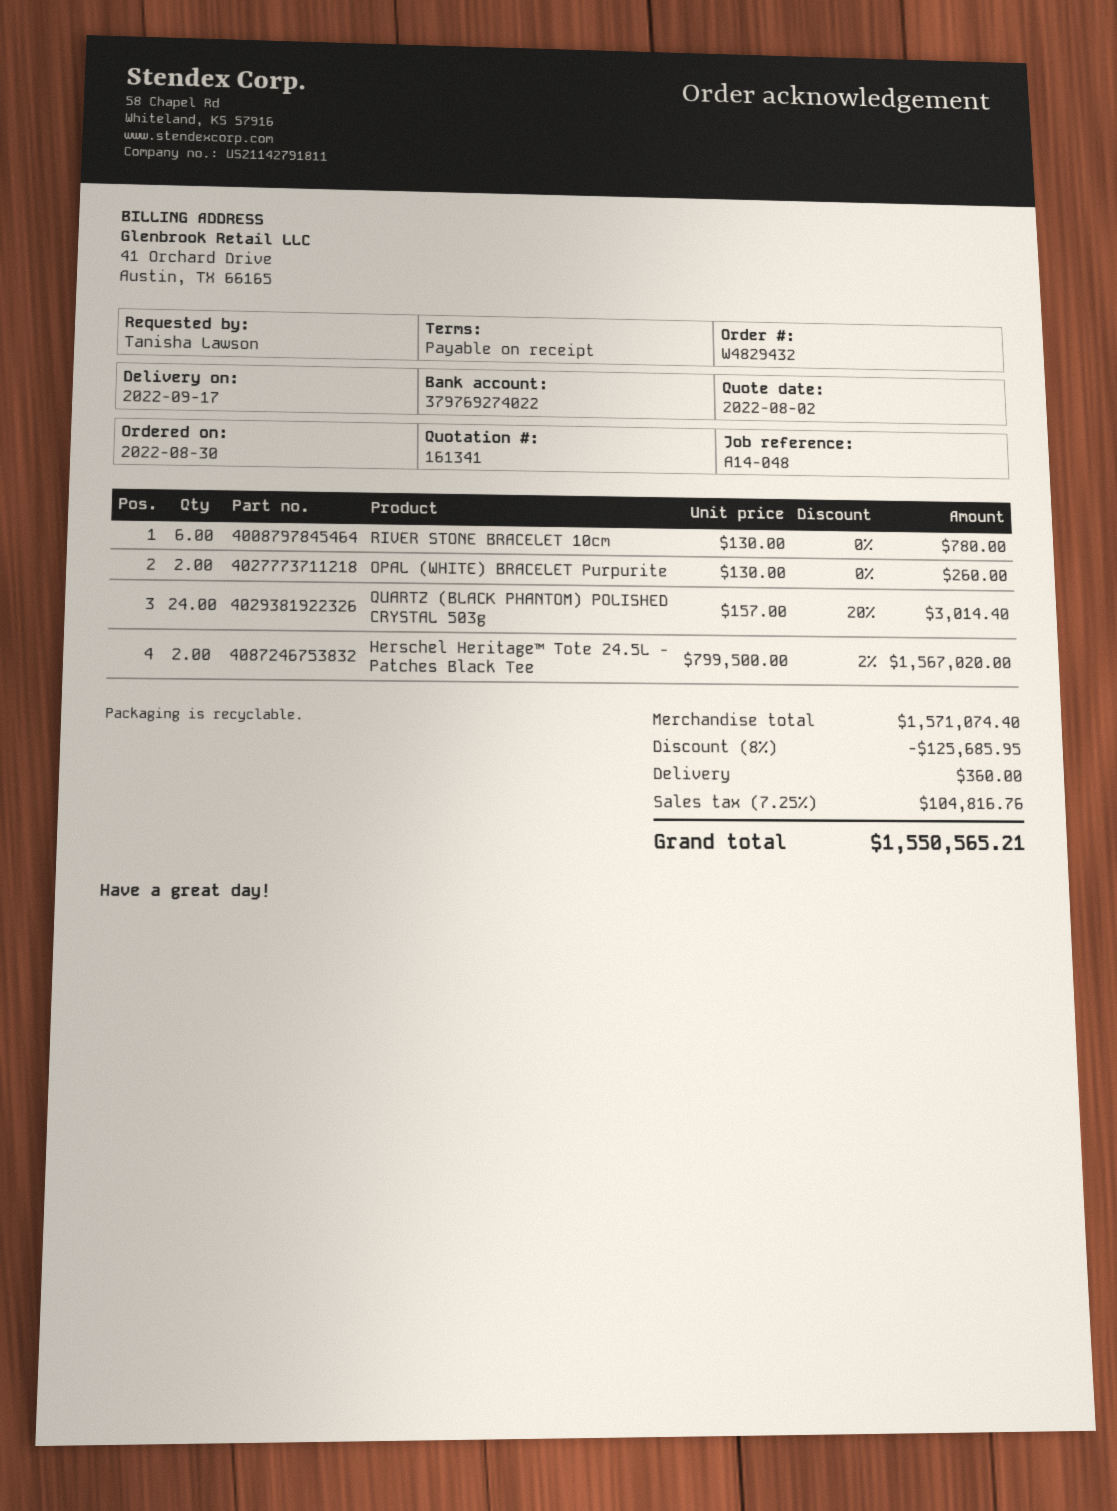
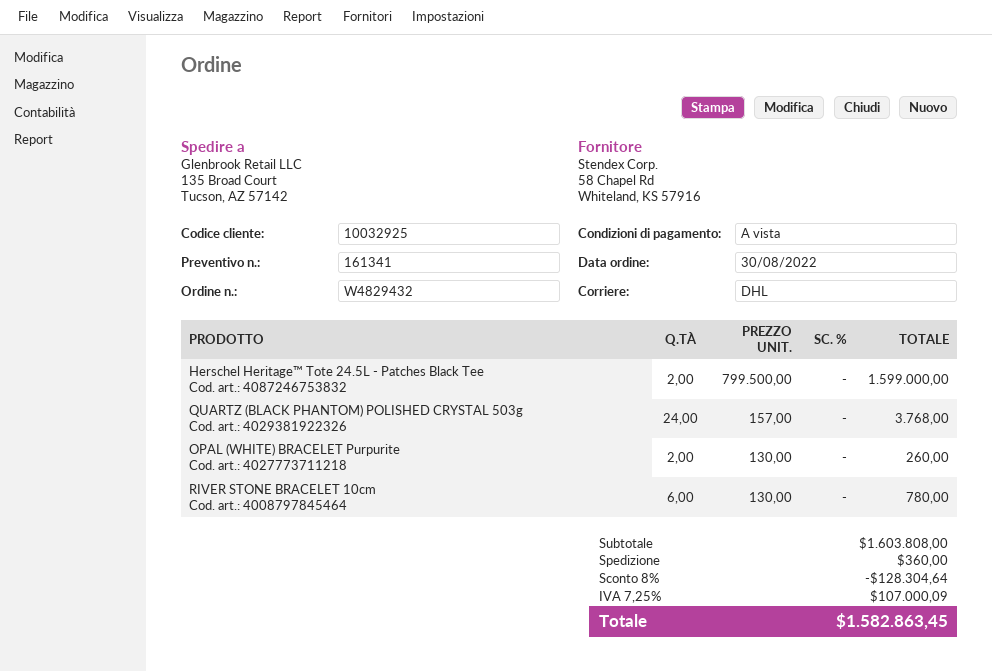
QUARTZ (BLACK PHANTOM) POLISHED CRYSTAL 503g: 24 x 157.00 - 20% = 3014.40 -> 24 x 157.00 = 3768.00
Herschel Heritage™ Tote 24.5L - Patches Black Tee: 2 x 799500.00 - 2% = 1567020.00 -> 2 x 799500.00 = 1599000.00
subtotal: 1571074.40 -> 1603808.00
discount: 8% = 125685.95 -> 8% = 128304.64
tax: 7.25% = 104816.76 -> 7.25% = 107000.09
total: 1550565.21 -> 1582863.45

